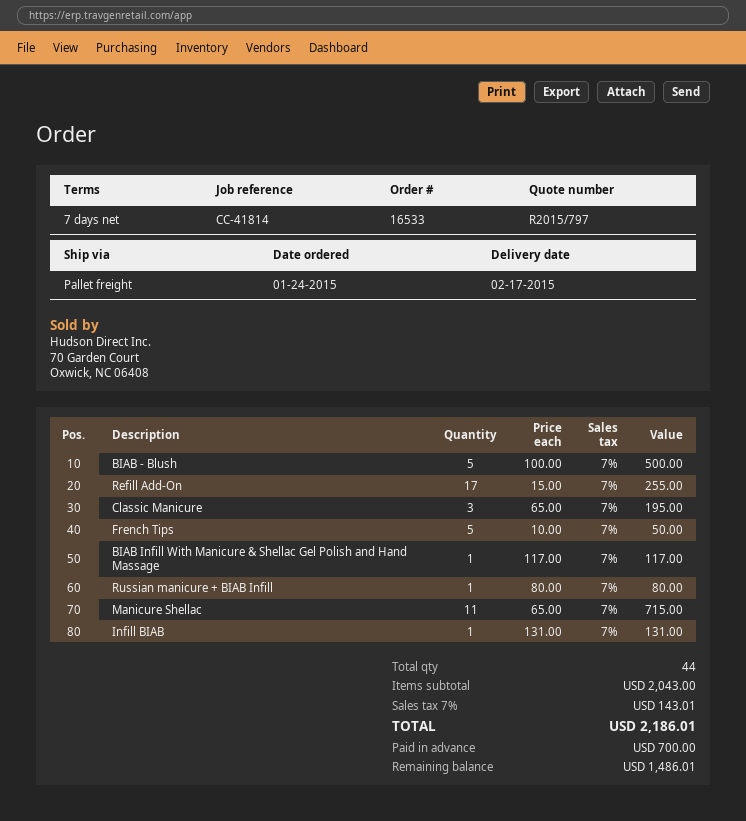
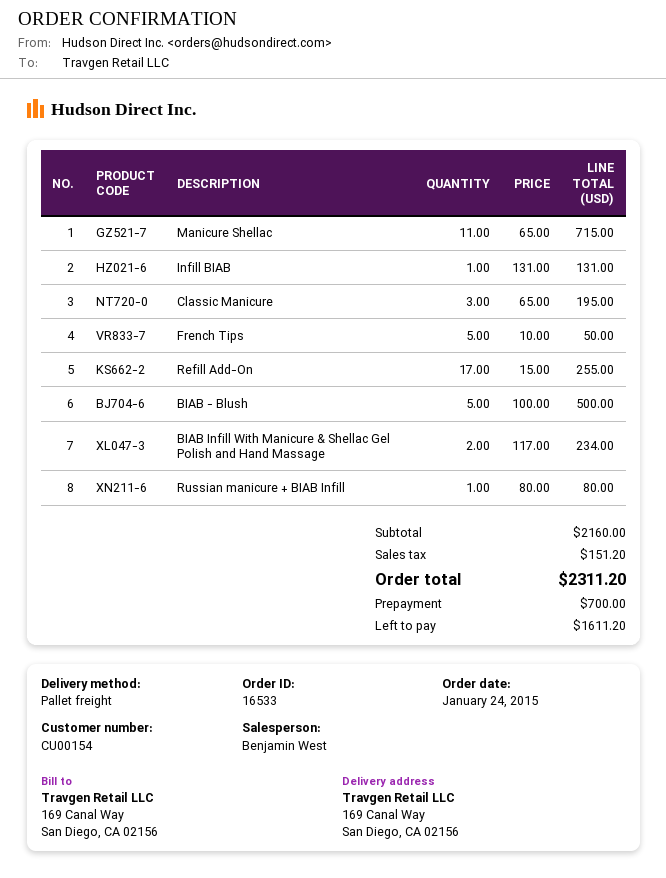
BIAB Infill With Manicure & Shellac Gel Polish and Hand Massage: 1 x 117.00 = 117.00 -> 2 x 117.00 = 234.00
subtotal: 2043.00 -> 2160.00
tax: 143.01 -> 151.20
total: 2186.01 -> 2311.20
balance: 1486.01 -> 1611.20

